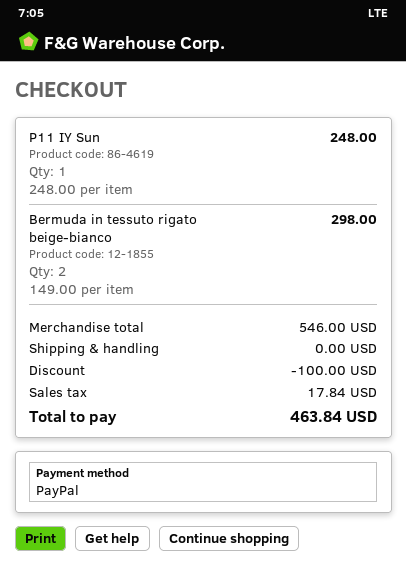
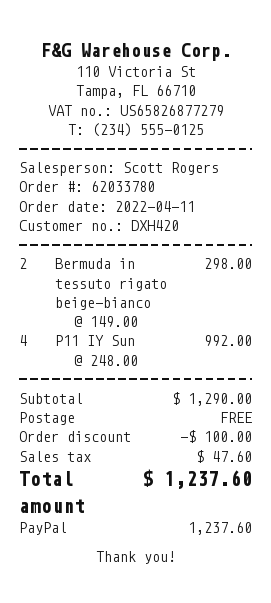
P11 IY Sun: 1 x 248.00 = 248.00 -> 4 x 248.00 = 992.00
subtotal: 546.00 -> 1290.00
tax: 17.84 -> 47.60
total: 463.84 -> 1237.60

